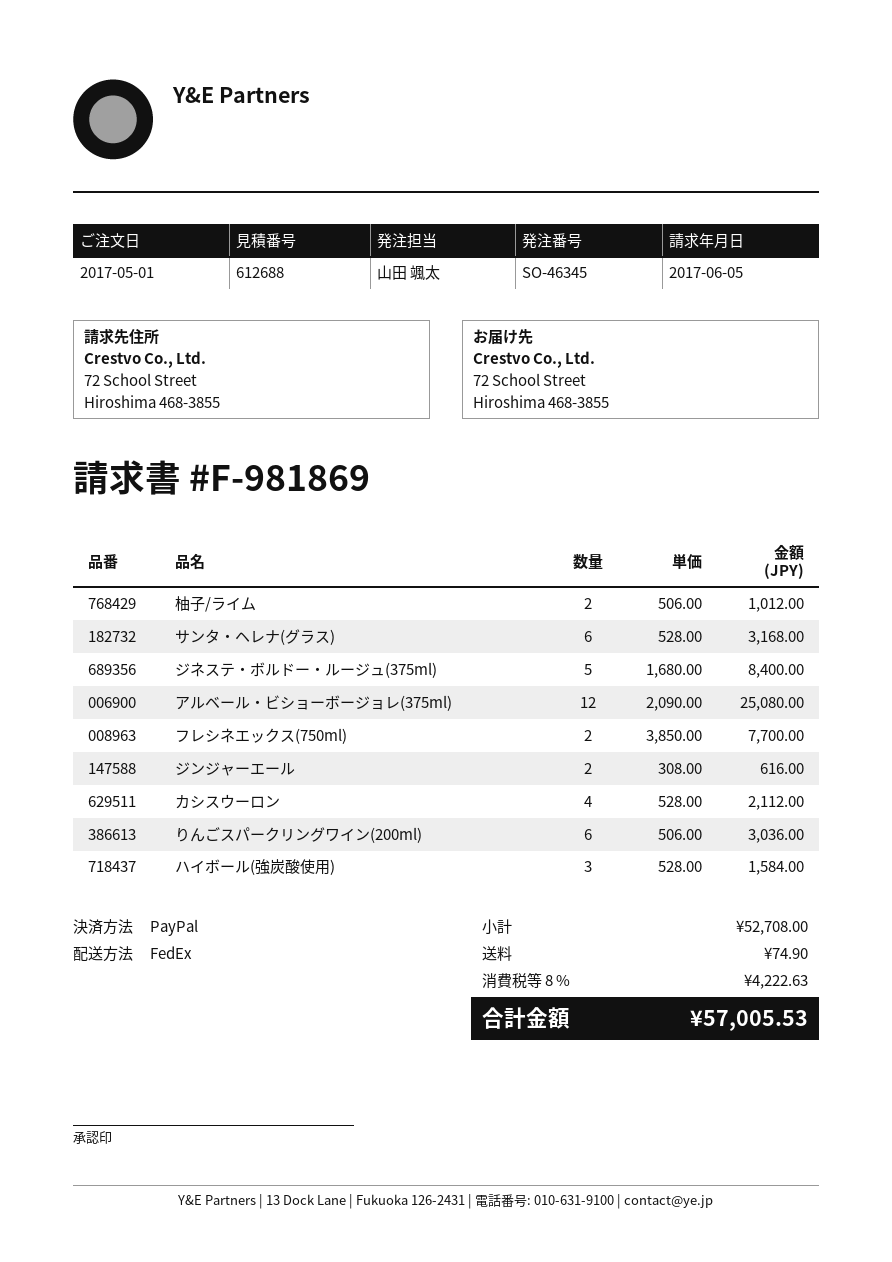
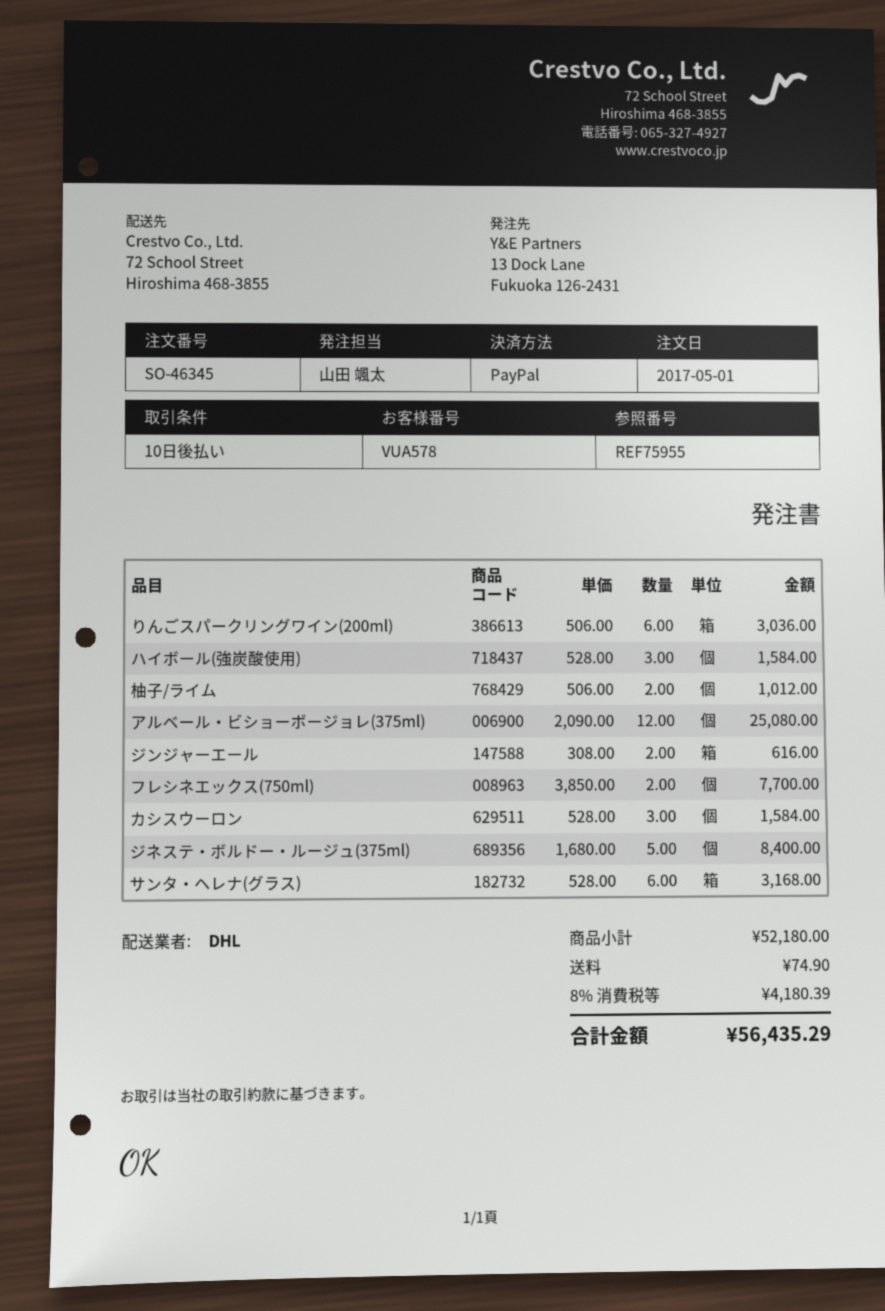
shipping method: FedEx -> DHL
カシスウーロン: 4 x 528.00 = 2112.00 -> 3 x 528.00 = 1584.00
subtotal: 52708.00 -> 52180.00
tax: 8% = 4222.63 -> 8% = 4180.39
total: 57005.53 -> 56435.29

